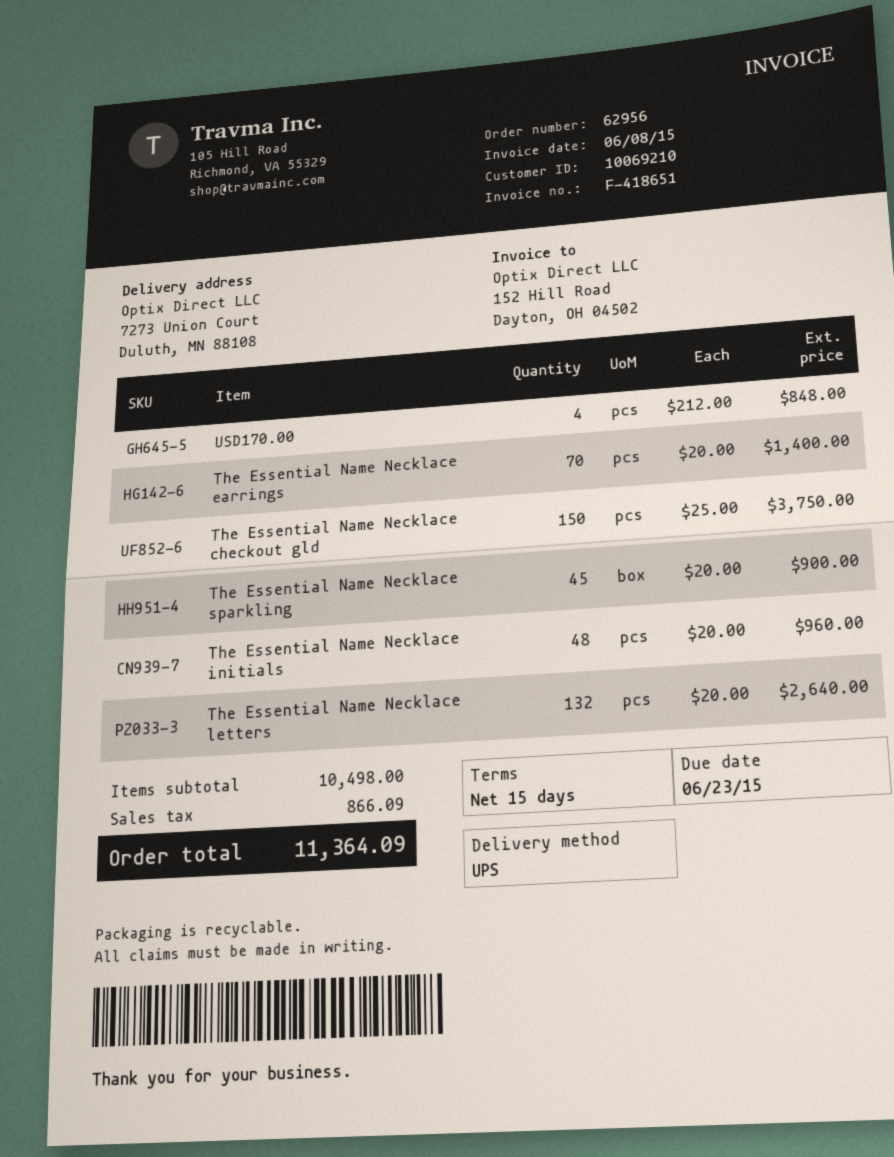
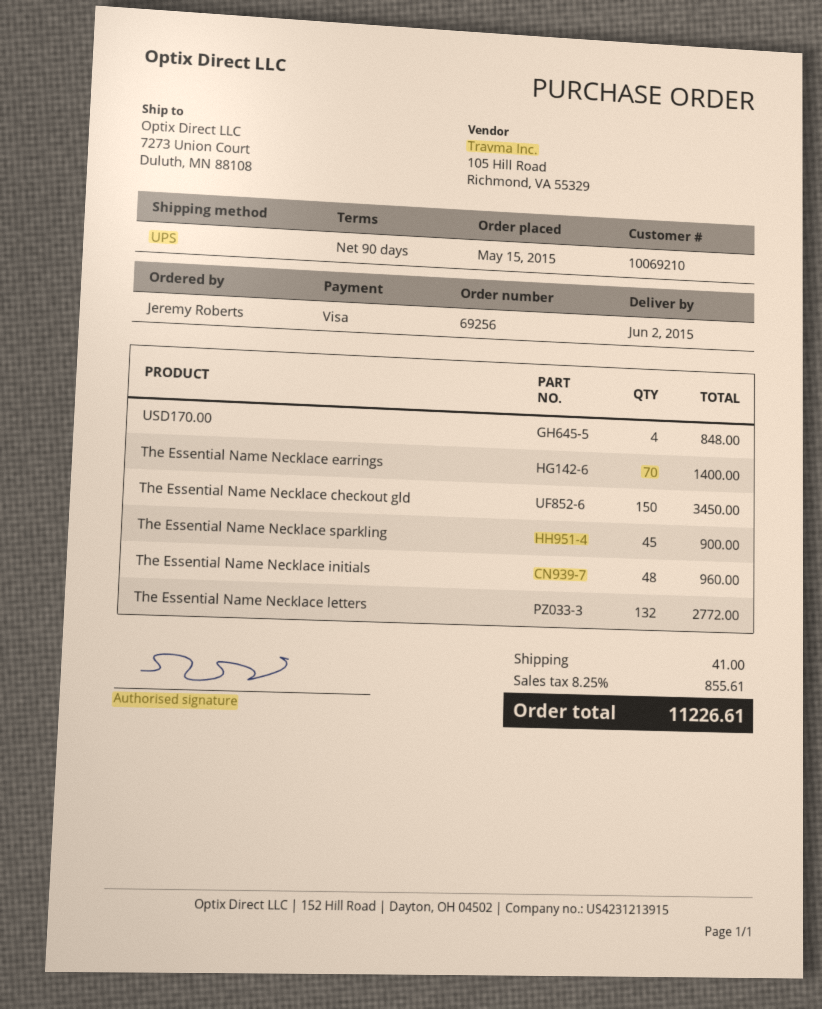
order number: 62956 -> 69256
payment terms: 15 days -> 90 days
The Essential Name Necklace checkout gld: 150 for 3750.00 -> 150 for 3450.00
The Essential Name Necklace letters: 132 for 2640.00 -> 132 for 2772.00
shipping: none -> 41.00
tax: 866.09 -> 855.61
total: 11364.09 -> 11226.61

